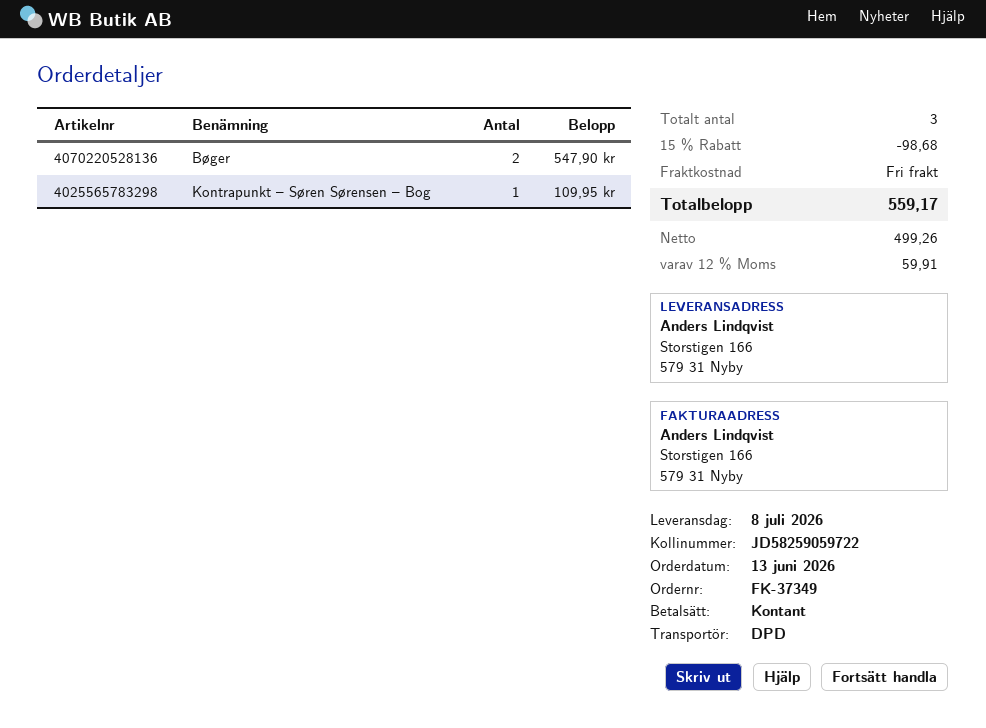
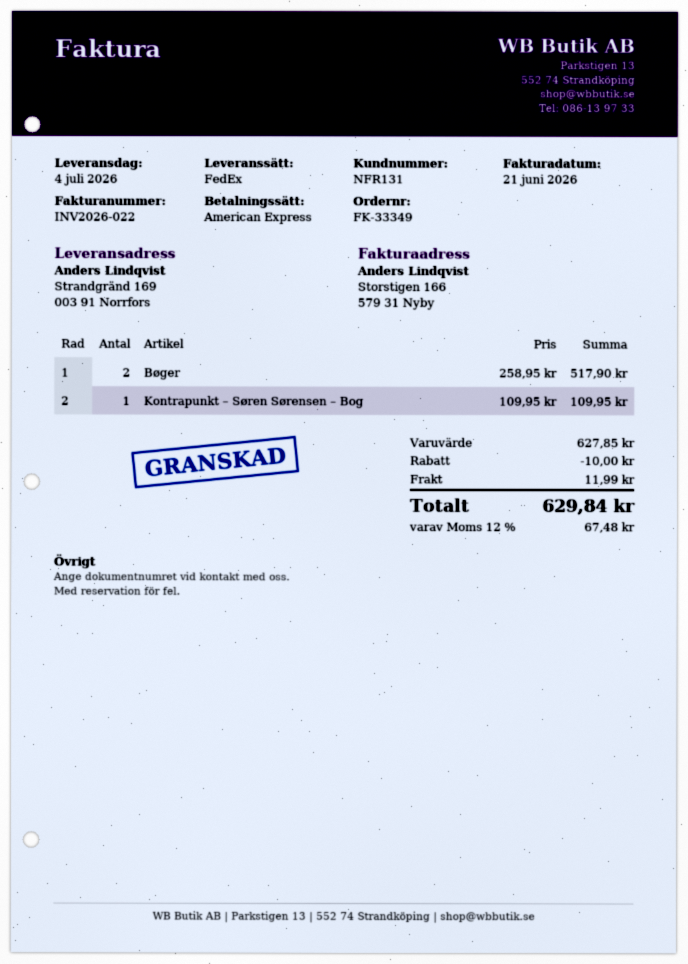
order number: FK-37349 -> FK-33349
delivery date: 2026-07-08 -> 2026-07-04
payment method: cash -> American Express
shipping method: DPD -> FedEx
ship to: Storstigen 166, 579 31 Nyby -> Strandgränd 169, 003 91 Norrfors
Bøger: 2 for 547.90 -> 2 for 517.90
discount: 98.68 -> 10.00
shipping: 0.00 -> 11.99
tax: 12% = 59.91 -> 12% = 67.48
total: 559.17 -> 629.84

